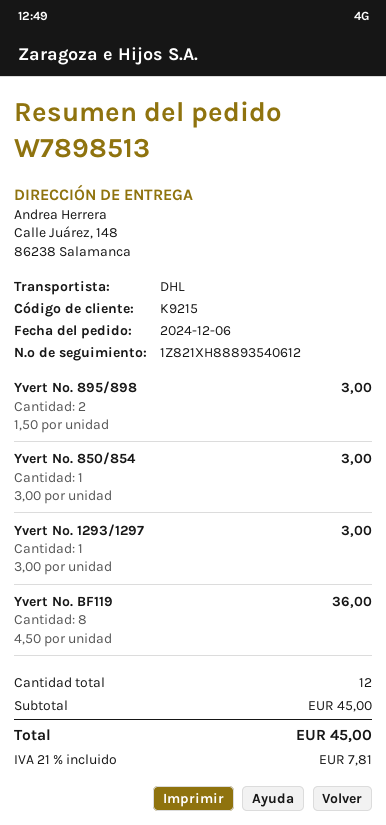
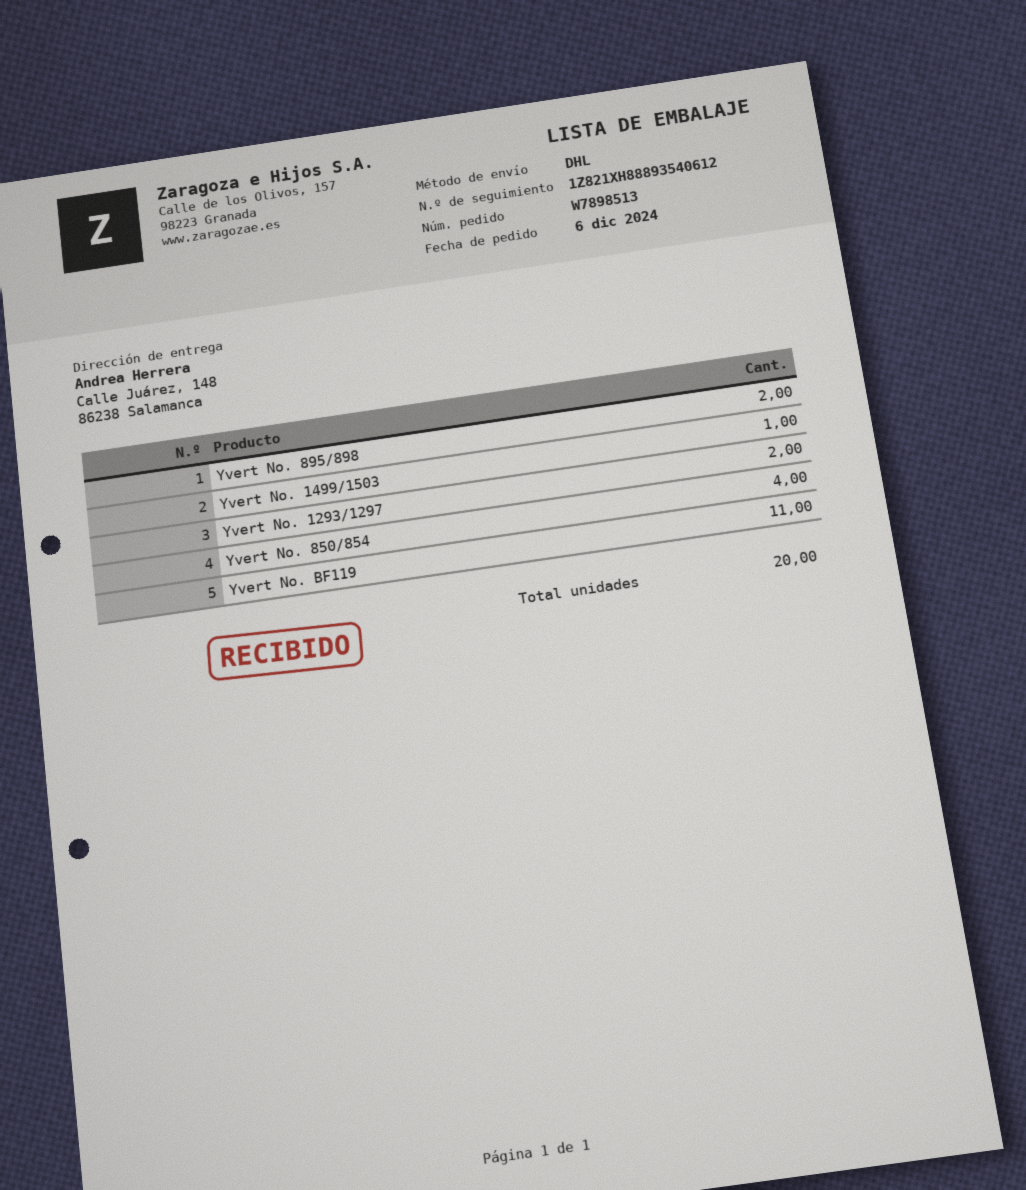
Yvert No. 850/854: 1 -> 4
Yvert No. 1293/1297: 1 -> 2
Yvert No. BF119: 8 -> 11
Yvert No. 1499/1503: none -> 1
total quantity: 12 -> 20

